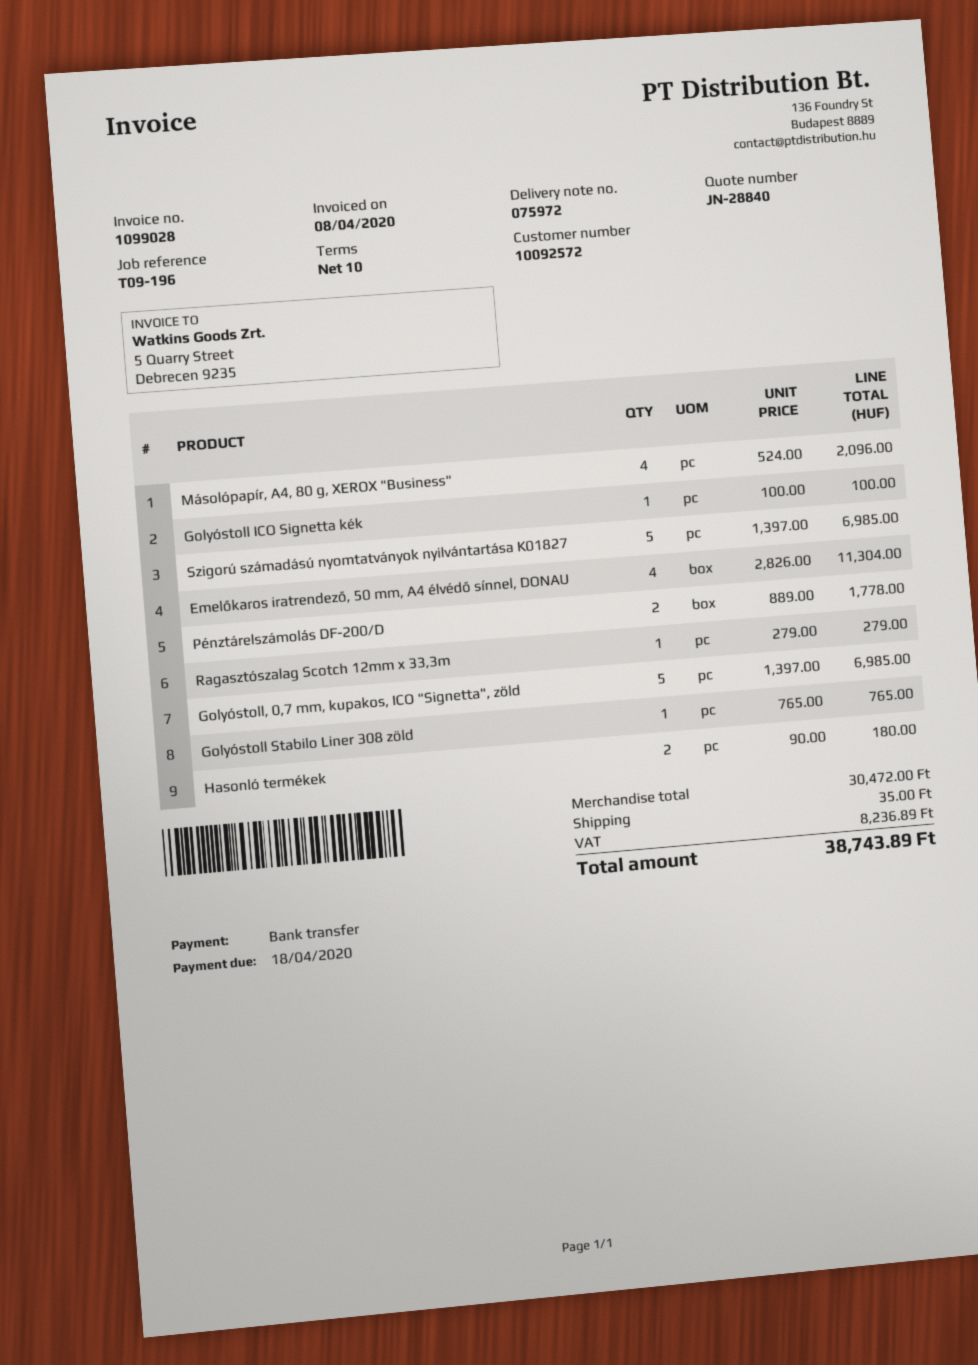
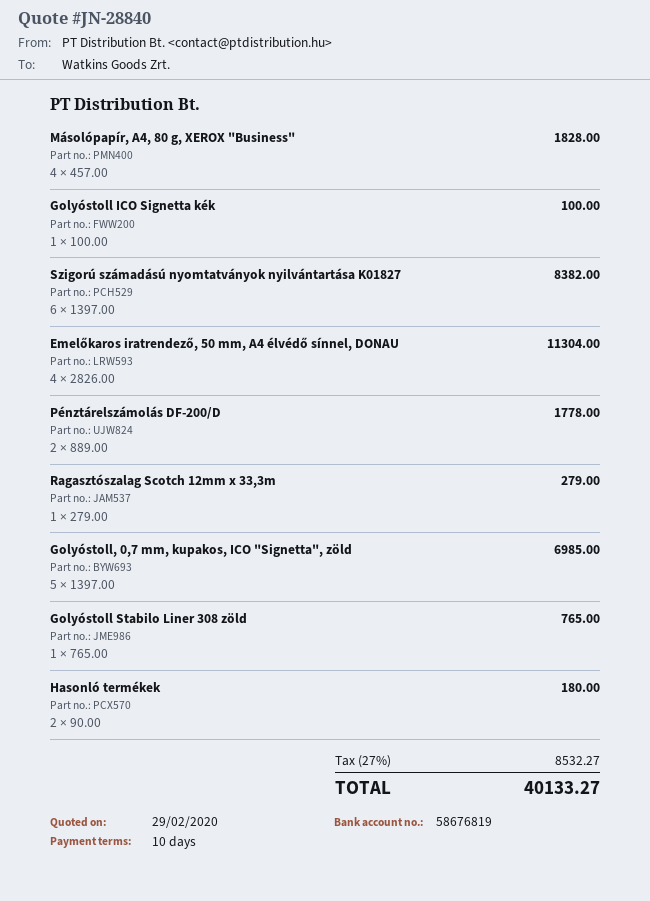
Másolópapír, A4, 80 g, XEROX "Business": 4 x 524.00 = 2096.00 -> 4 x 457.00 = 1828.00
Szigorú számadású nyomtatványok nyilvántartása K01827: 5 x 1397.00 = 6985.00 -> 6 x 1397.00 = 8382.00
shipping: 35.00 -> none
tax: 8236.89 -> 8532.27
total: 38743.89 -> 40133.27

